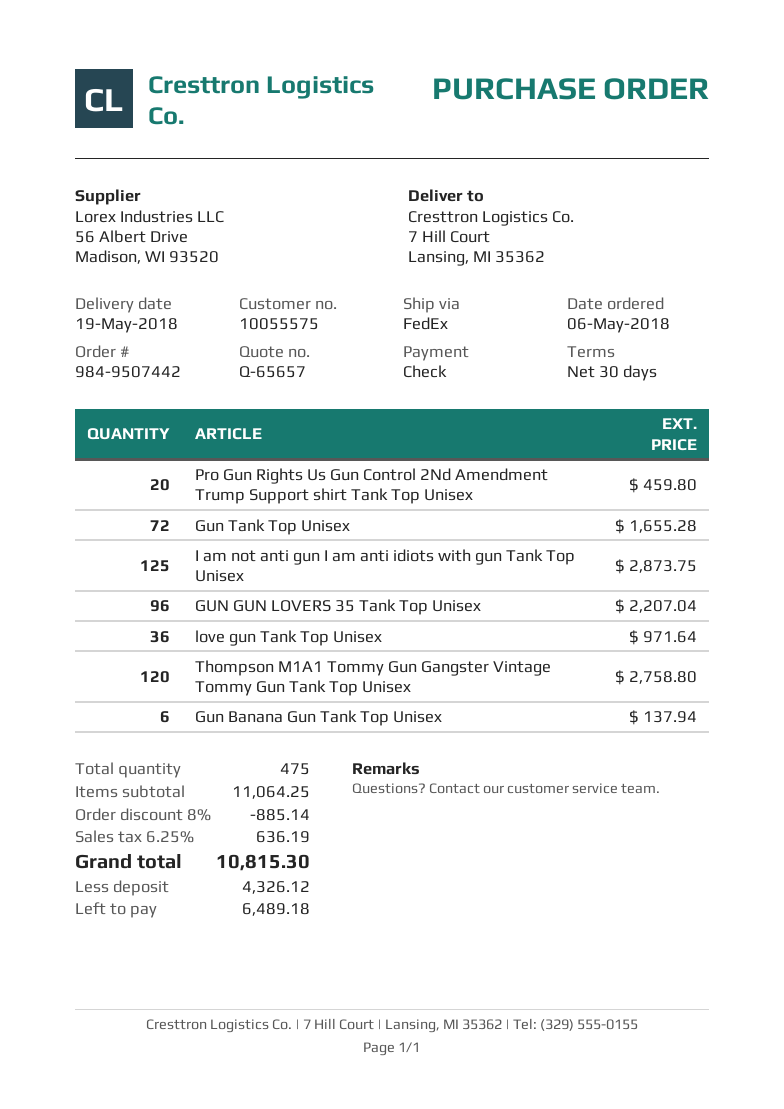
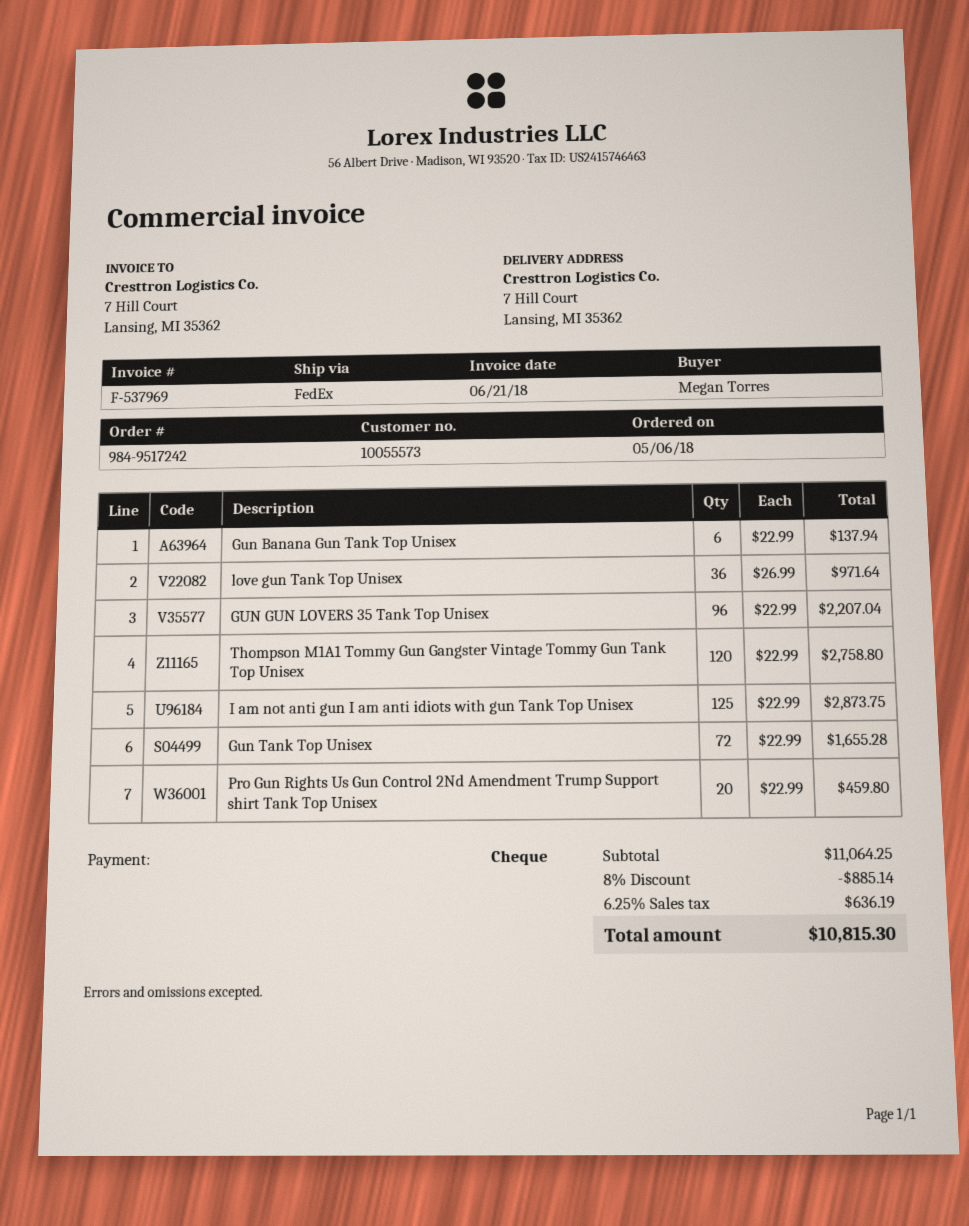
order number: 984-9507442 -> 984-9517242
customer number: 10055575 -> 10055573

